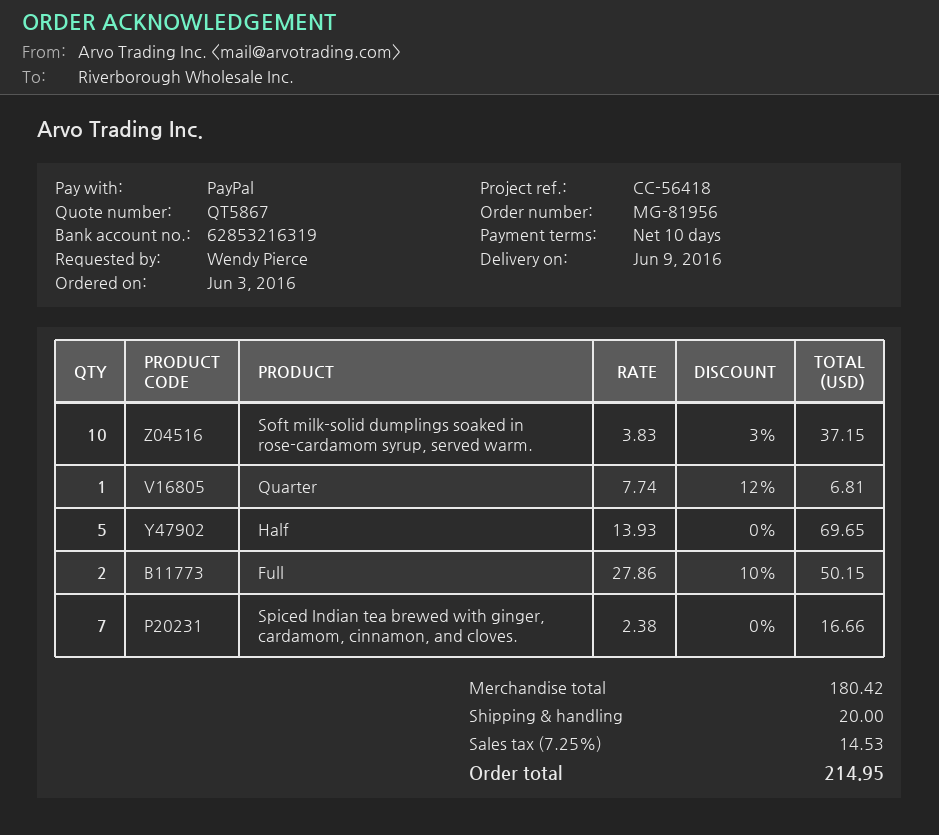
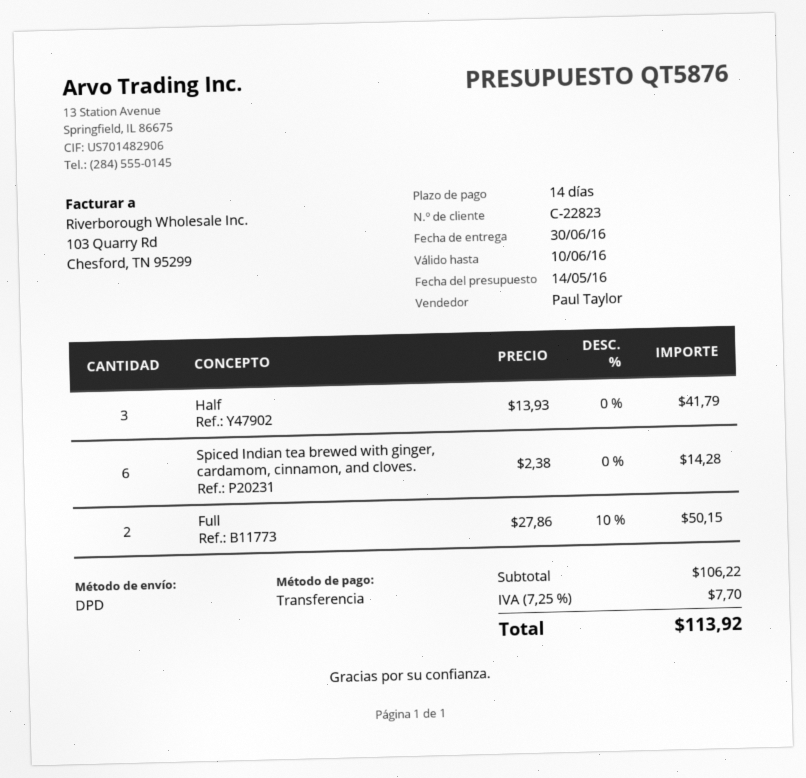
quote number: QT5867 -> QT5876
delivery date: 2016-06-09 -> 2016-06-30
payment terms: 10 days -> 14 days
payment method: PayPal -> bank transfer
Soft milk-solid dumplings soaked in rose-cardamom syrup, served warm.: 10 x 3.83 - 3% = 37.15 -> none
Quarter: 1 x 7.74 - 12% = 6.81 -> none
Half: 5 x 13.93 = 69.65 -> 3 x 13.93 = 41.79
Spiced Indian tea brewed with ginger, cardamom, cinnamon, and cloves.: 7 x 2.38 = 16.66 -> 6 x 2.38 = 14.28
subtotal: 180.42 -> 106.22
shipping: 20.00 -> none
tax: 7.25% = 14.53 -> 7.25% = 7.70
total: 214.95 -> 113.92

